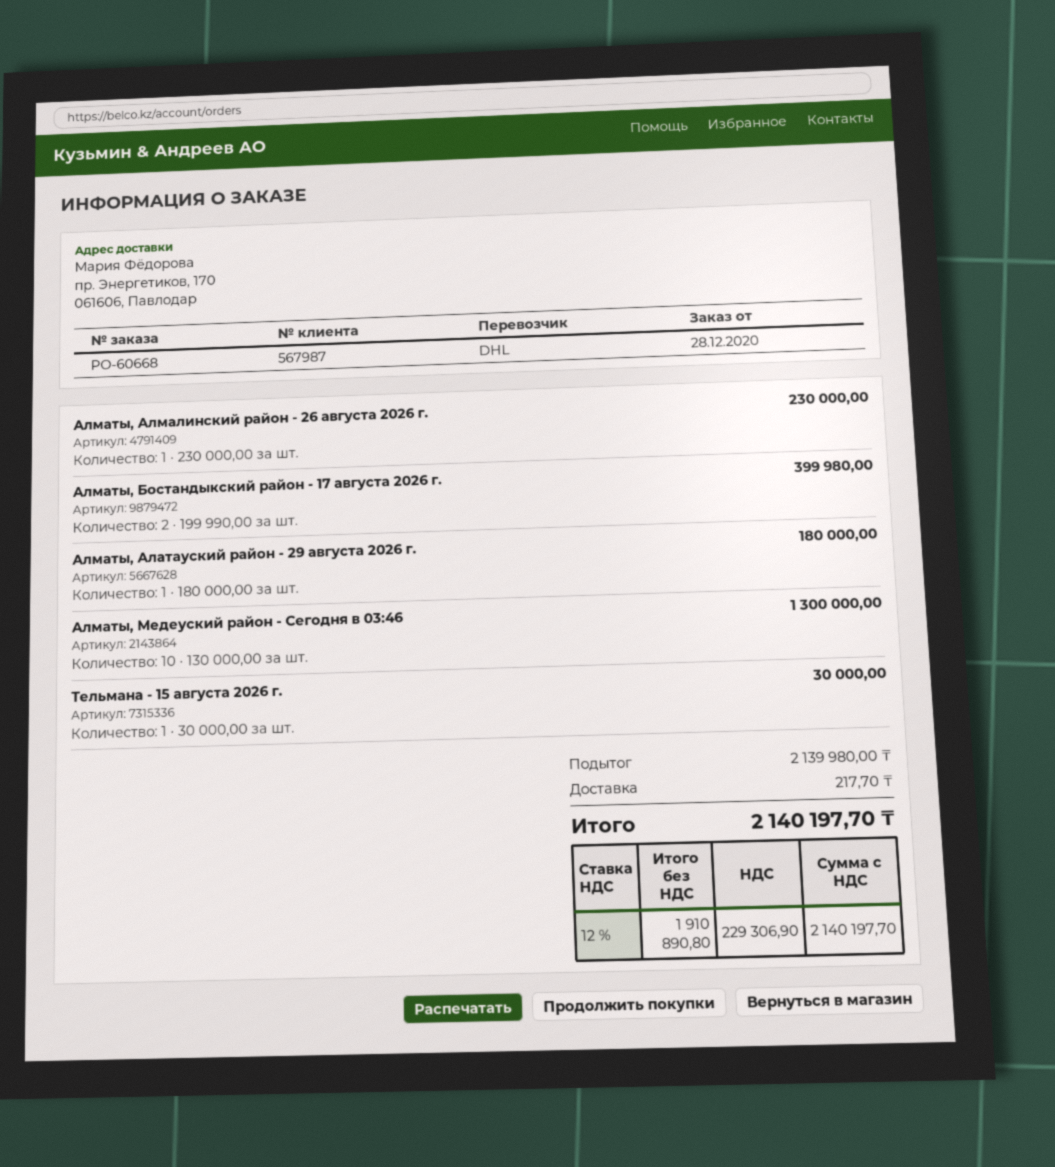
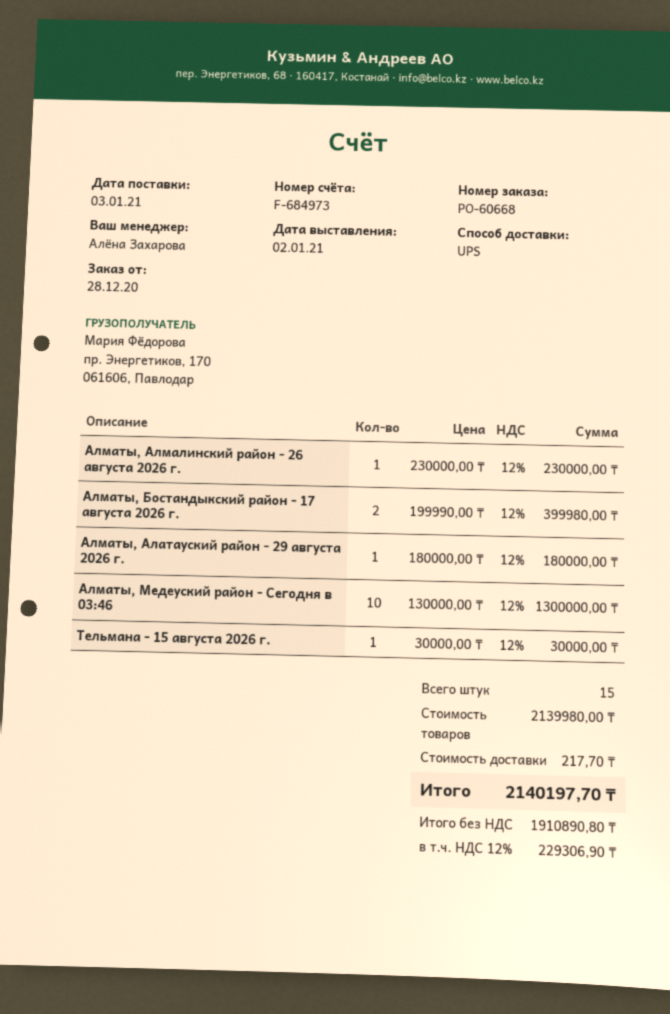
shipping method: DHL -> UPS

